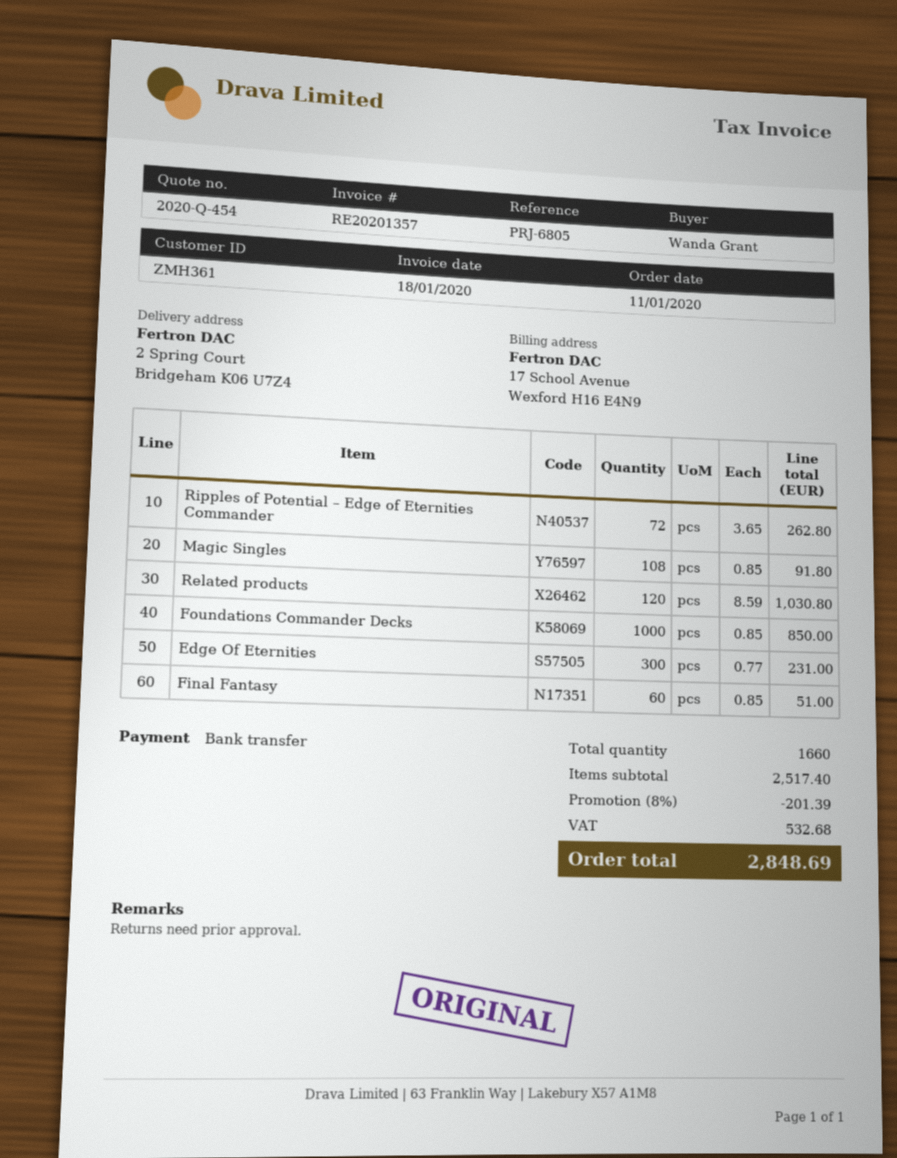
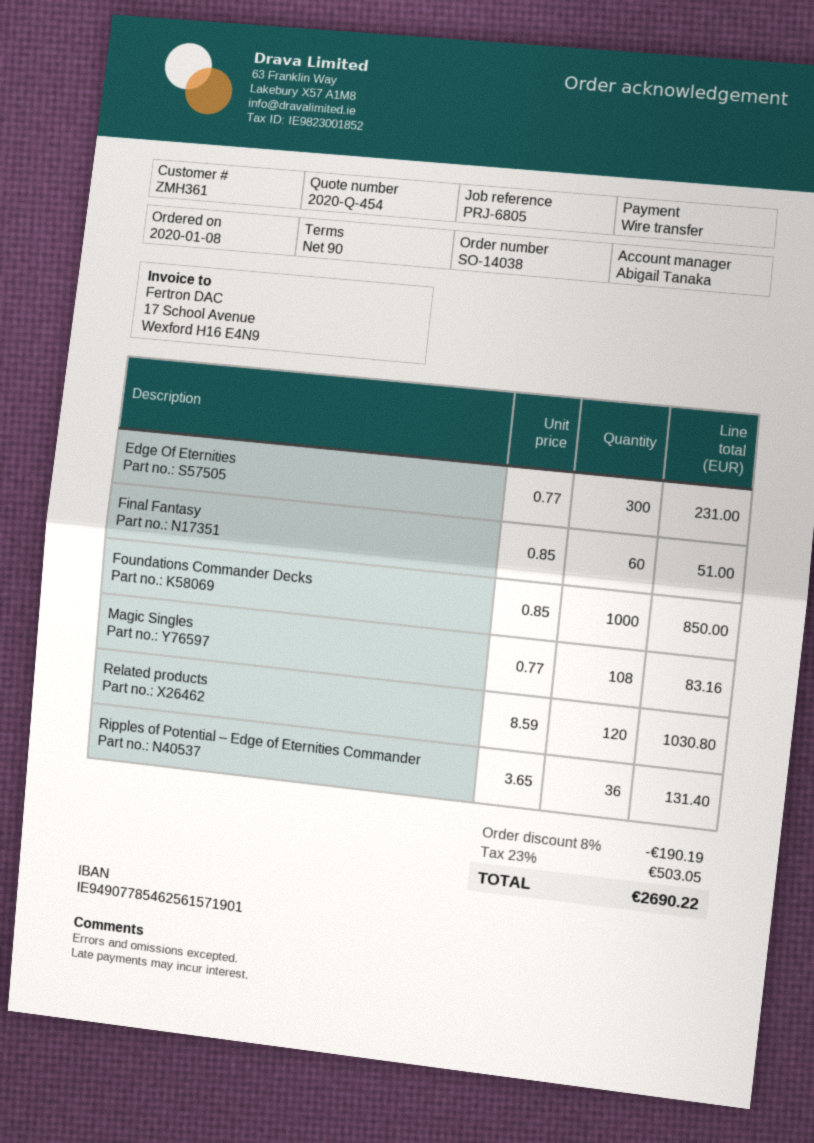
order date: 2020-01-11 -> 2020-01-08
Ripples of Potential – Edge of Eternities Commander: 72 x 3.65 = 262.80 -> 36 x 3.65 = 131.40
Magic Singles: 108 x 0.85 = 91.80 -> 108 x 0.77 = 83.16
discount: 8% = 201.39 -> 8% = 190.19
tax: 532.68 -> 503.05
total: 2848.69 -> 2690.22

